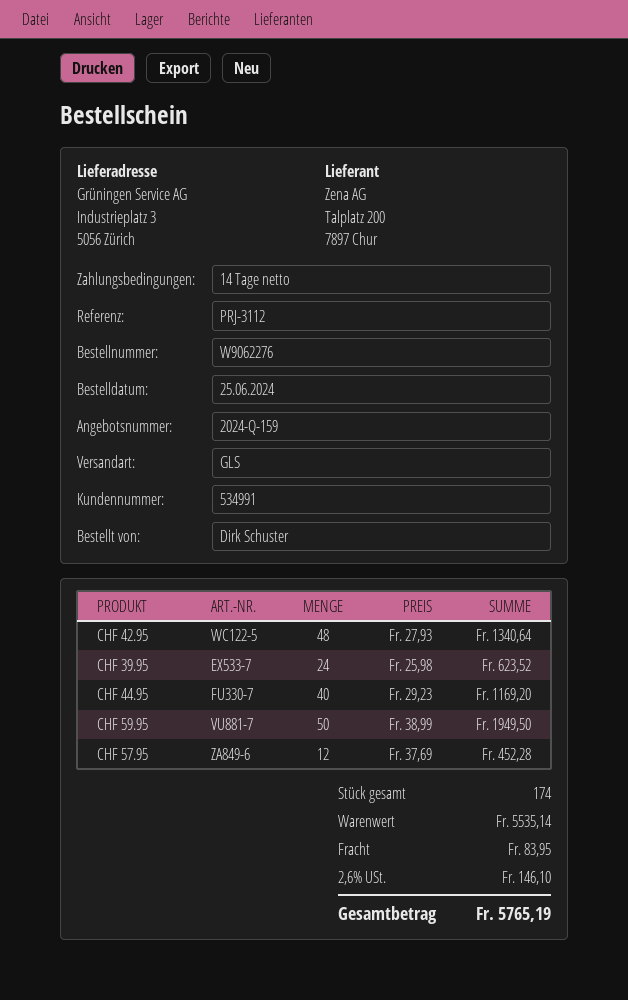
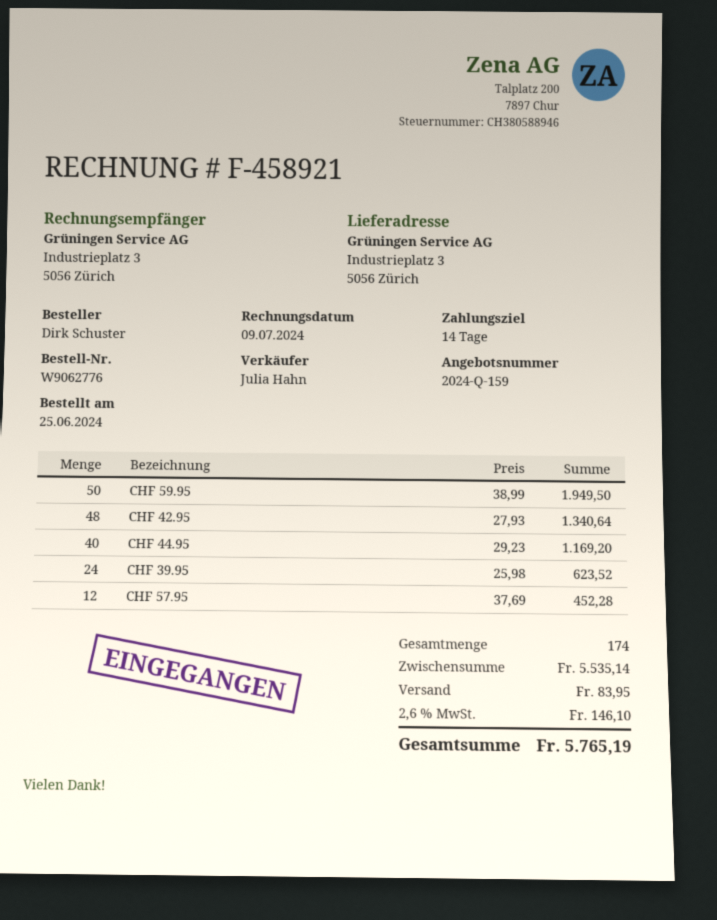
order number: W9062276 -> W9062776

